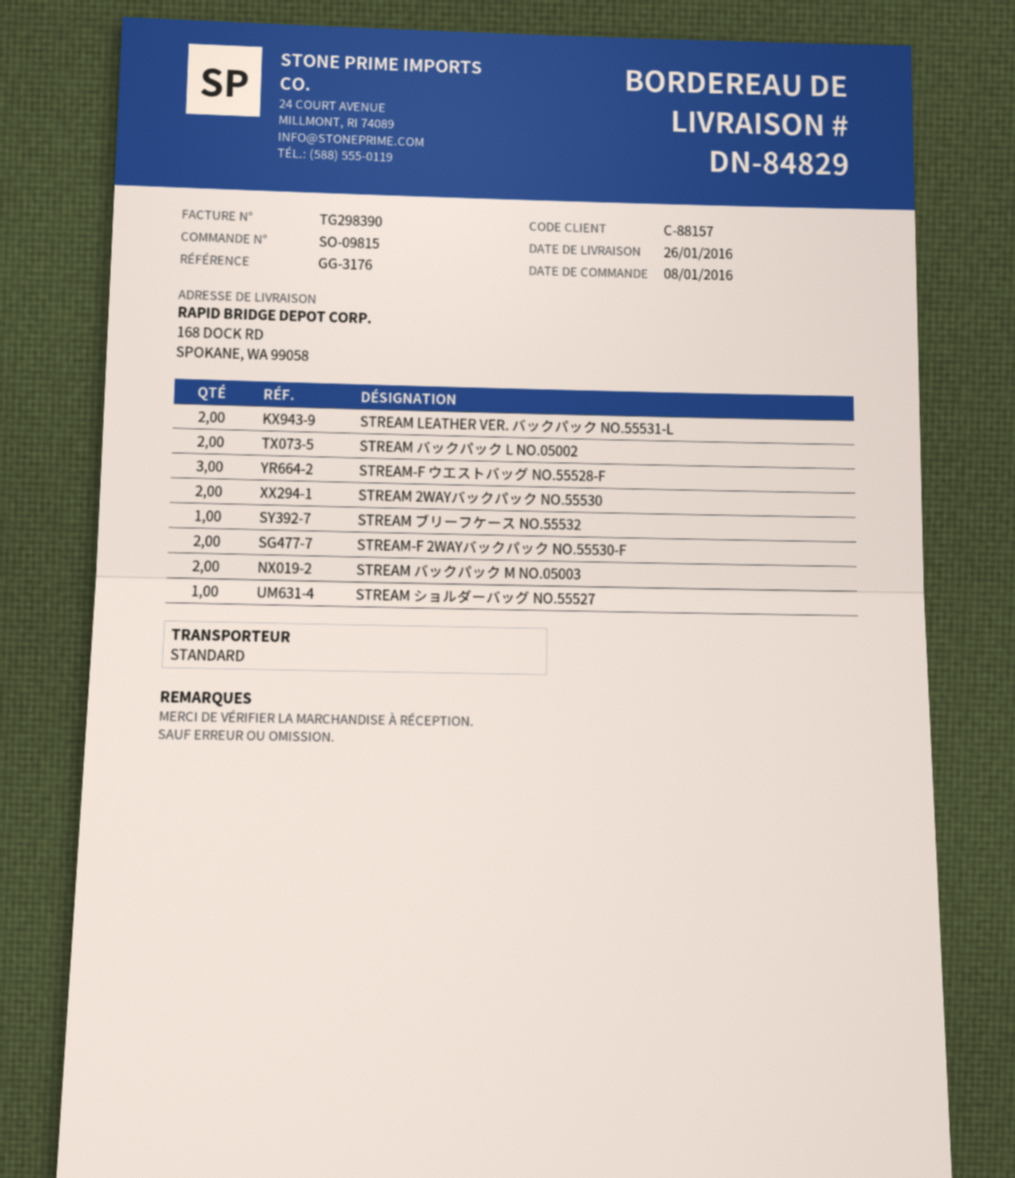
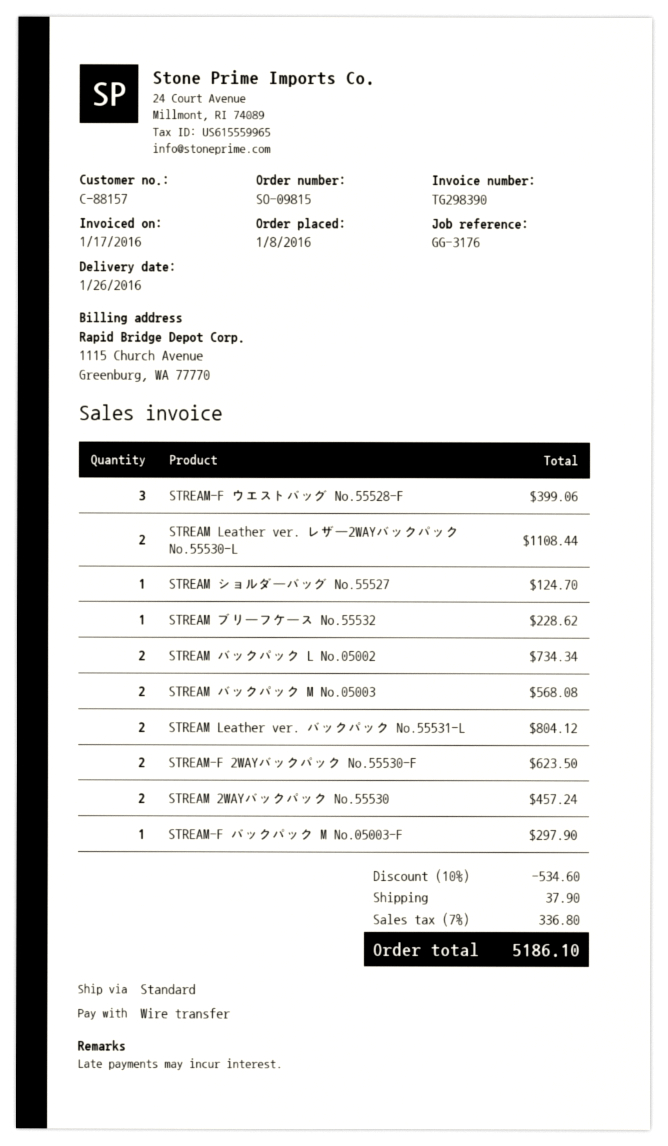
STREAM Leather ver. レザー2WAYバックパック No.55530-L: none -> 2
STREAM-F バックパック M No.05003-F: none -> 1

